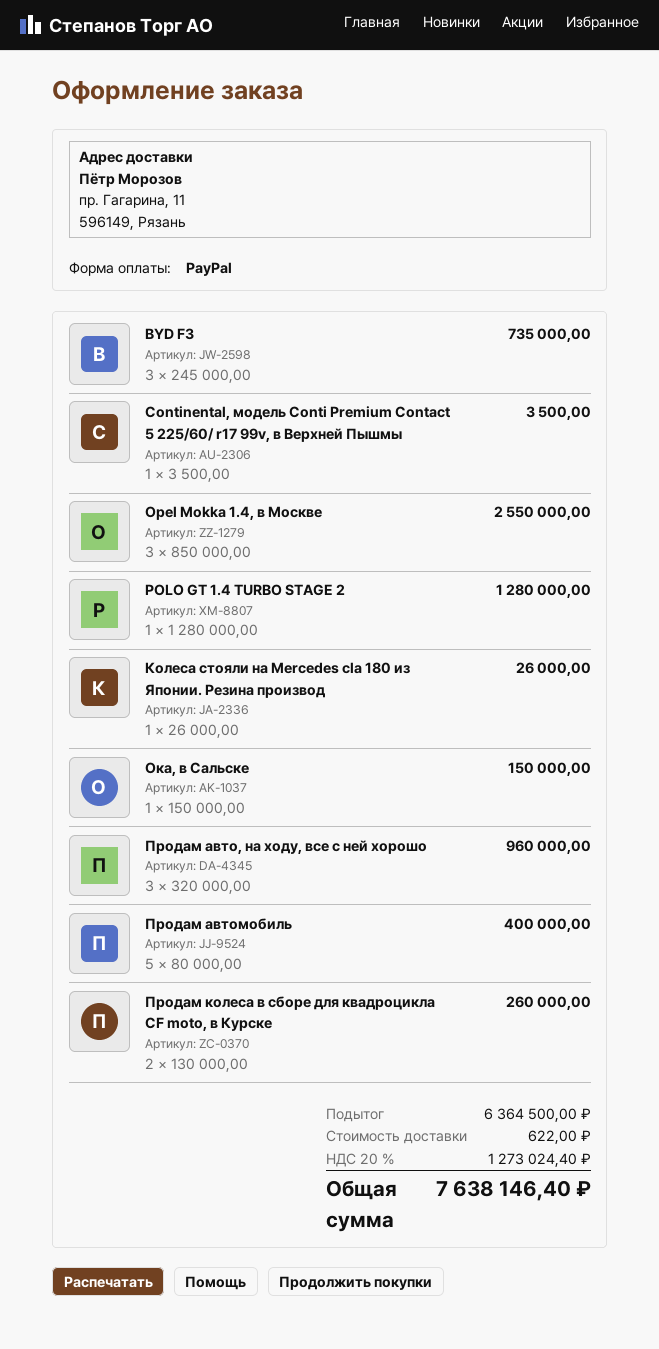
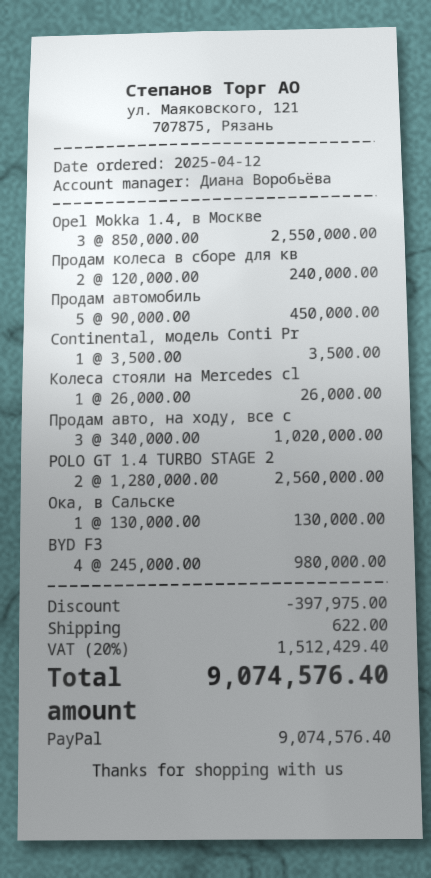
BYD F3: 3 x 245000.00 = 735000.00 -> 4 x 245000.00 = 980000.00
POLO GT 1.4 TURBO STAGE 2: 1 x 1280000.00 = 1280000.00 -> 2 x 1280000.00 = 2560000.00
Ока, в Сальске: 1 x 150000.00 = 150000.00 -> 1 x 130000.00 = 130000.00
Продам авто, на ходу, все с ней хорошо: 3 x 320000.00 = 960000.00 -> 3 x 340000.00 = 1020000.00
Продам автомобиль: 5 x 80000.00 = 400000.00 -> 5 x 90000.00 = 450000.00
Продам колеса в сборе для квадроцикла CF moto, в Курске: 2 x 130000.00 = 260000.00 -> 2 x 120000.00 = 240000.00
discount: none -> 397975.00
tax: 20% = 1273024.40 -> 20% = 1512429.40
total: 7638146.40 -> 9074576.40

